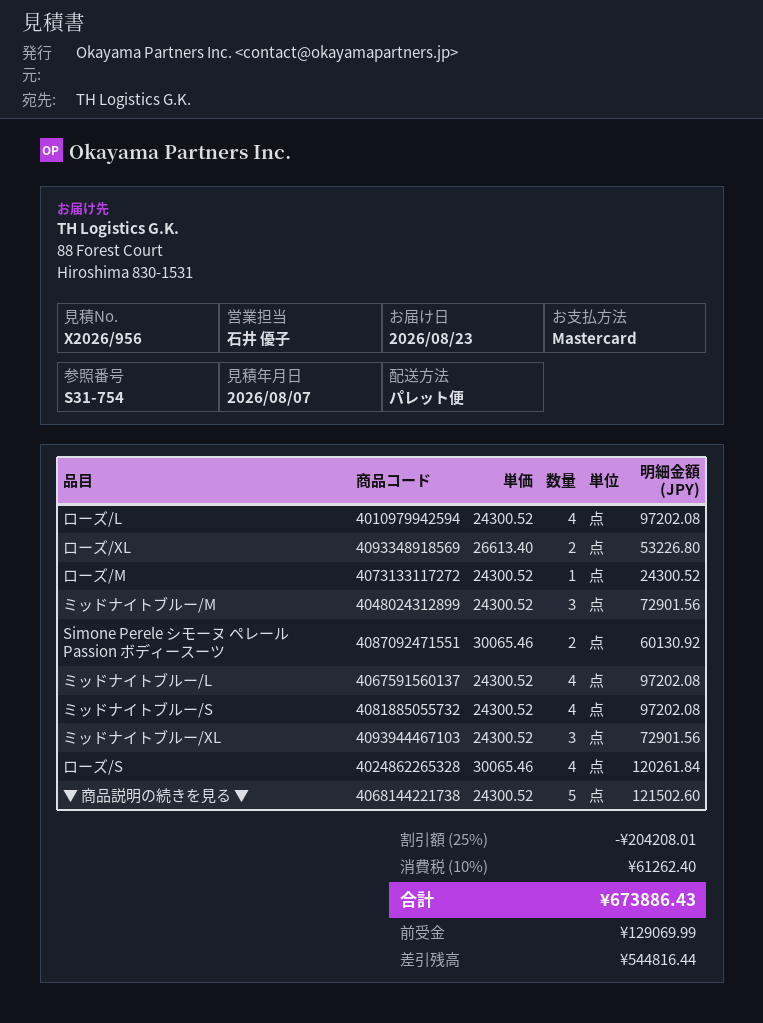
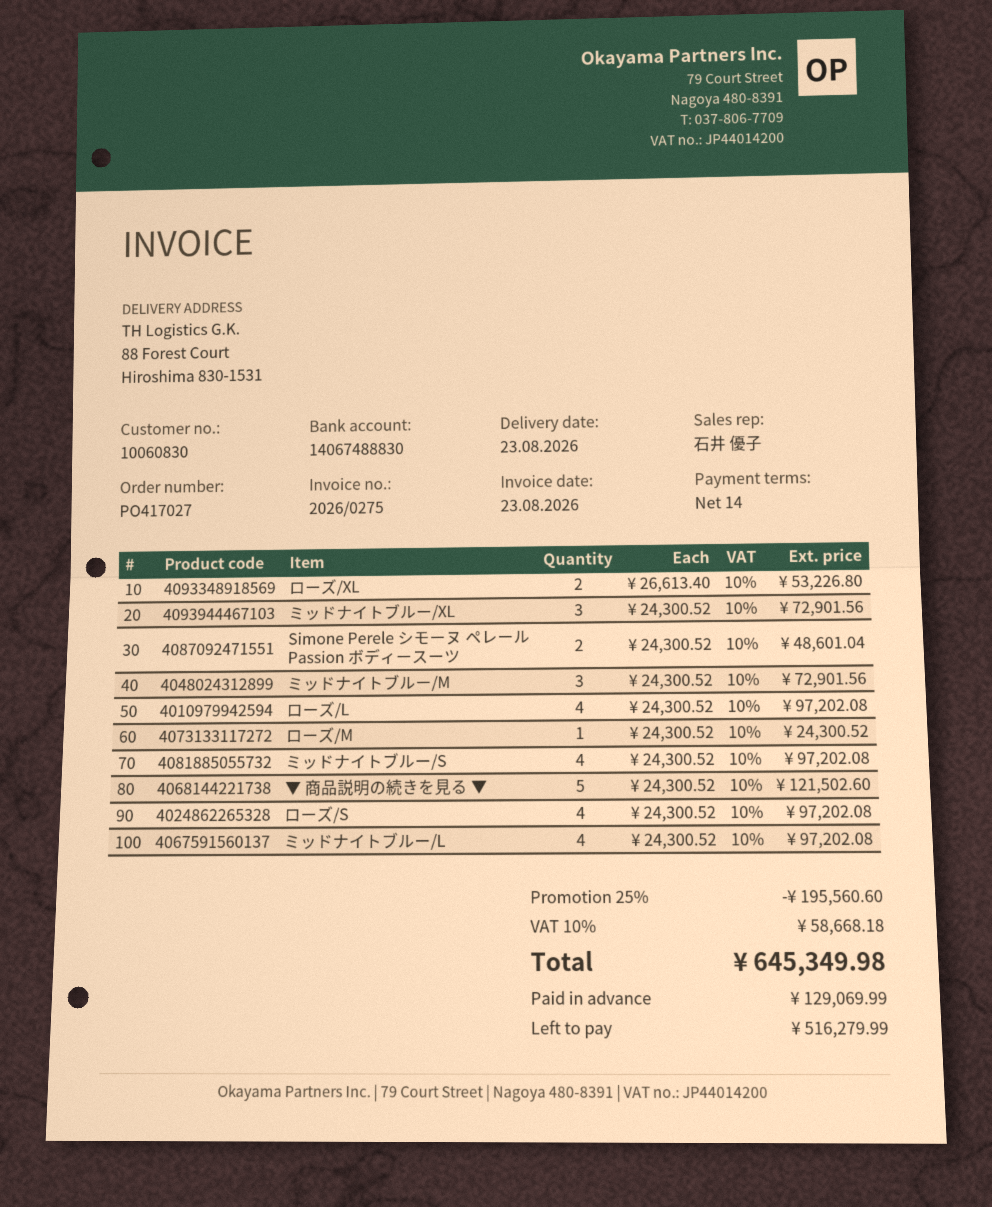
Simone Perele シモーヌ ペレール Passion ボディースーツ: 2 x 30065.46 = 60130.92 -> 2 x 24300.52 = 48601.04
ローズ/S: 4 x 30065.46 = 120261.84 -> 4 x 24300.52 = 97202.08
discount: 25% = 204208.01 -> 25% = 195560.60
tax: 10% = 61262.40 -> 10% = 58668.18
total: 673886.43 -> 645349.98
balance: 544816.44 -> 516279.99

